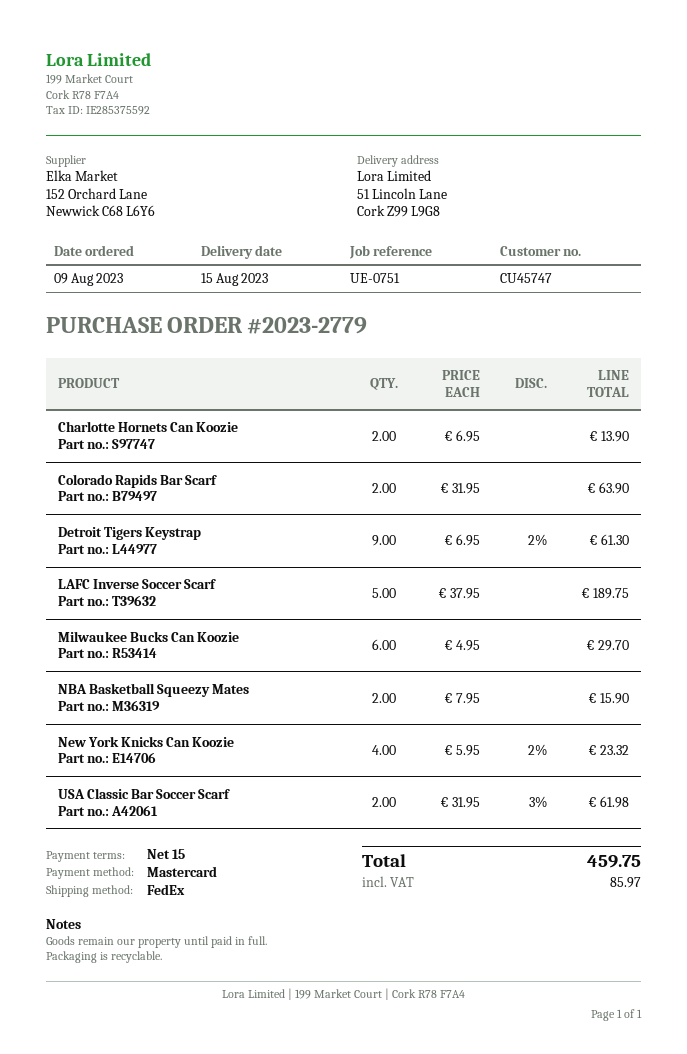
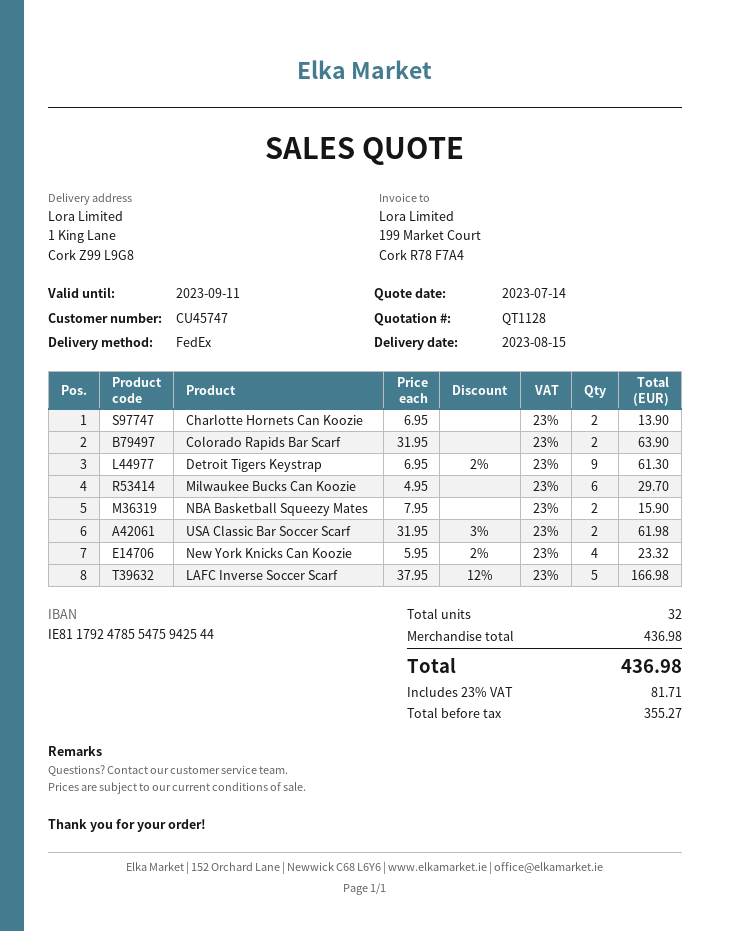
ship to: 51 Lincoln Lane, Cork Z99 L9G8 -> 1 King Lane, Cork Z99 L9G8
LAFC Inverse Soccer Scarf: 5 x 37.95 = 189.75 -> 5 x 37.95 - 12% = 166.98
tax: 85.97 -> 81.71
total: 459.75 -> 436.98

